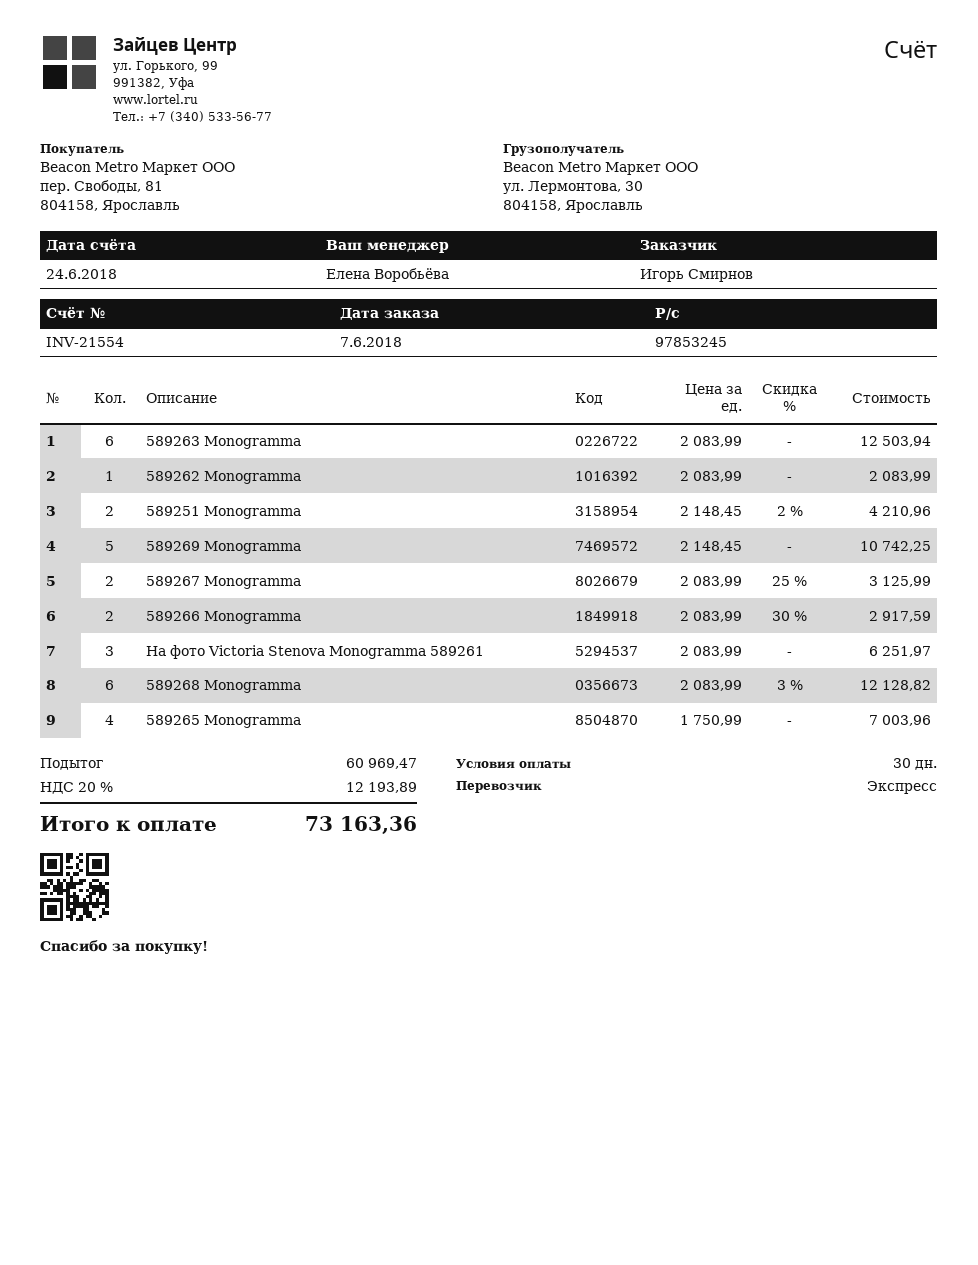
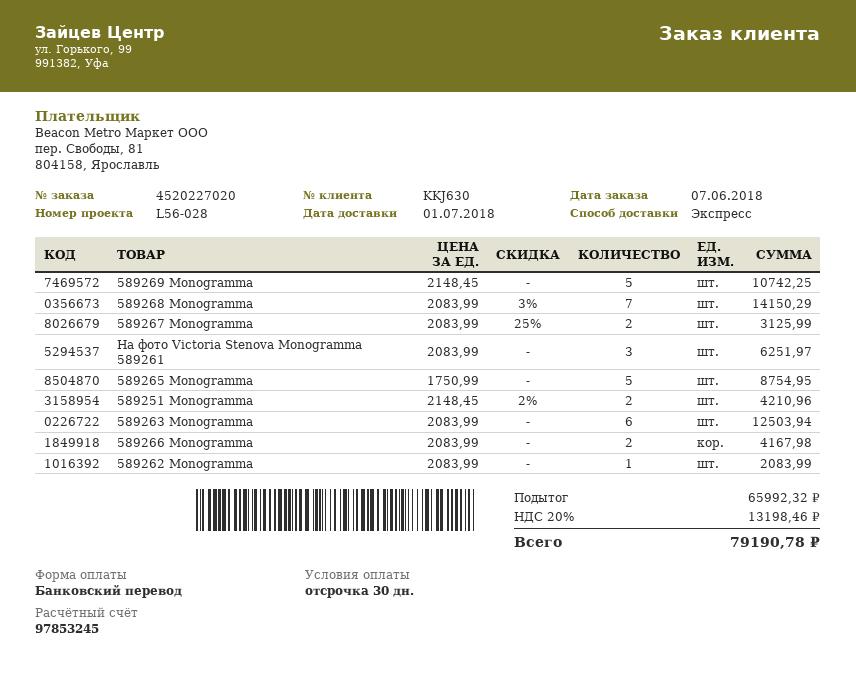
589266 Monogramma: 2 x 2083.99 - 30% = 2917.59 -> 2 x 2083.99 = 4167.98
589268 Monogramma: 6 x 2083.99 - 3% = 12128.82 -> 7 x 2083.99 - 3% = 14150.29
589265 Monogramma: 4 x 1750.99 = 7003.96 -> 5 x 1750.99 = 8754.95
subtotal: 60969.47 -> 65992.32
tax: 20% = 12193.89 -> 20% = 13198.46
total: 73163.36 -> 79190.78

